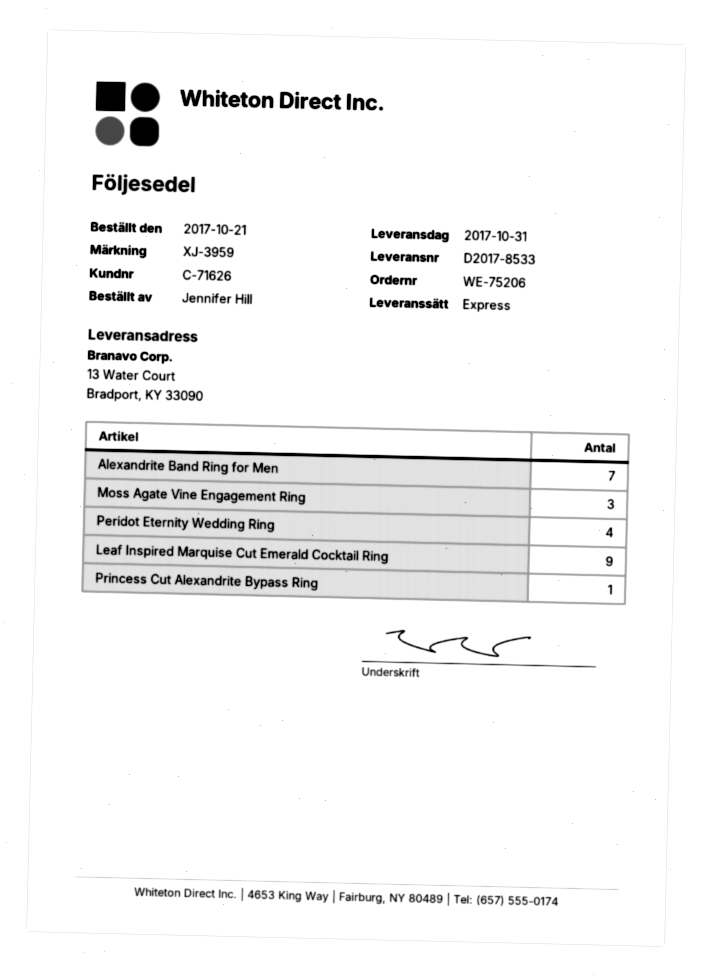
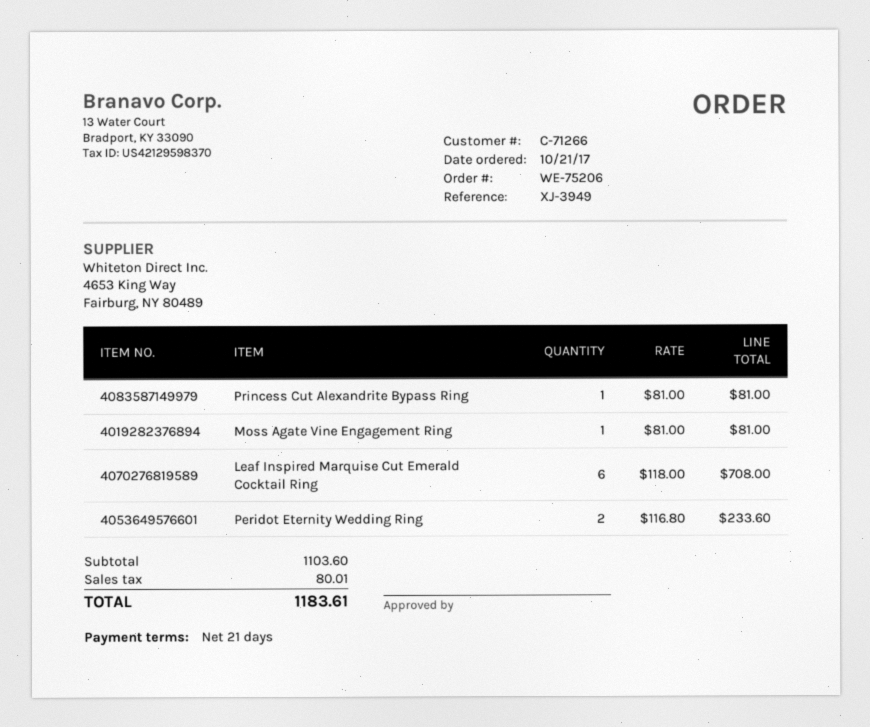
customer number: C-71626 -> C-71266
reference: XJ-3959 -> XJ-3949
Alexandrite Band Ring for Men: 7 -> none
Moss Agate Vine Engagement Ring: 3 -> 1
Peridot Eternity Wedding Ring: 4 -> 2
Leaf Inspired Marquise Cut Emerald Cocktail Ring: 9 -> 6

